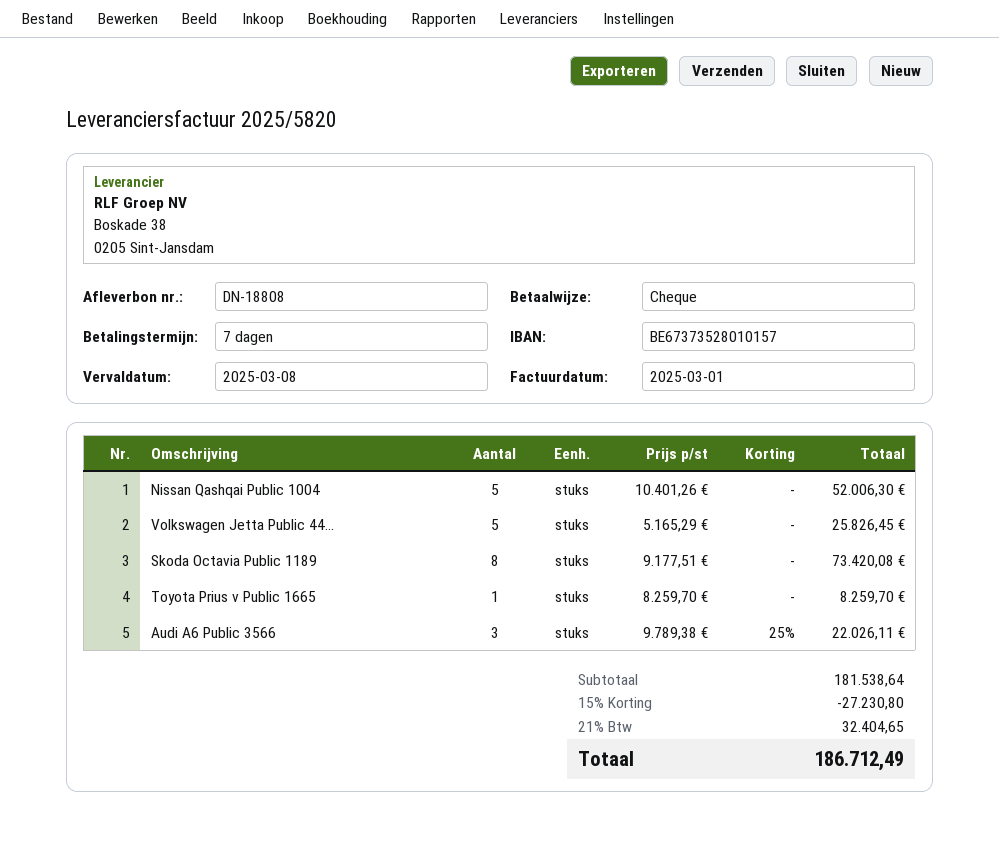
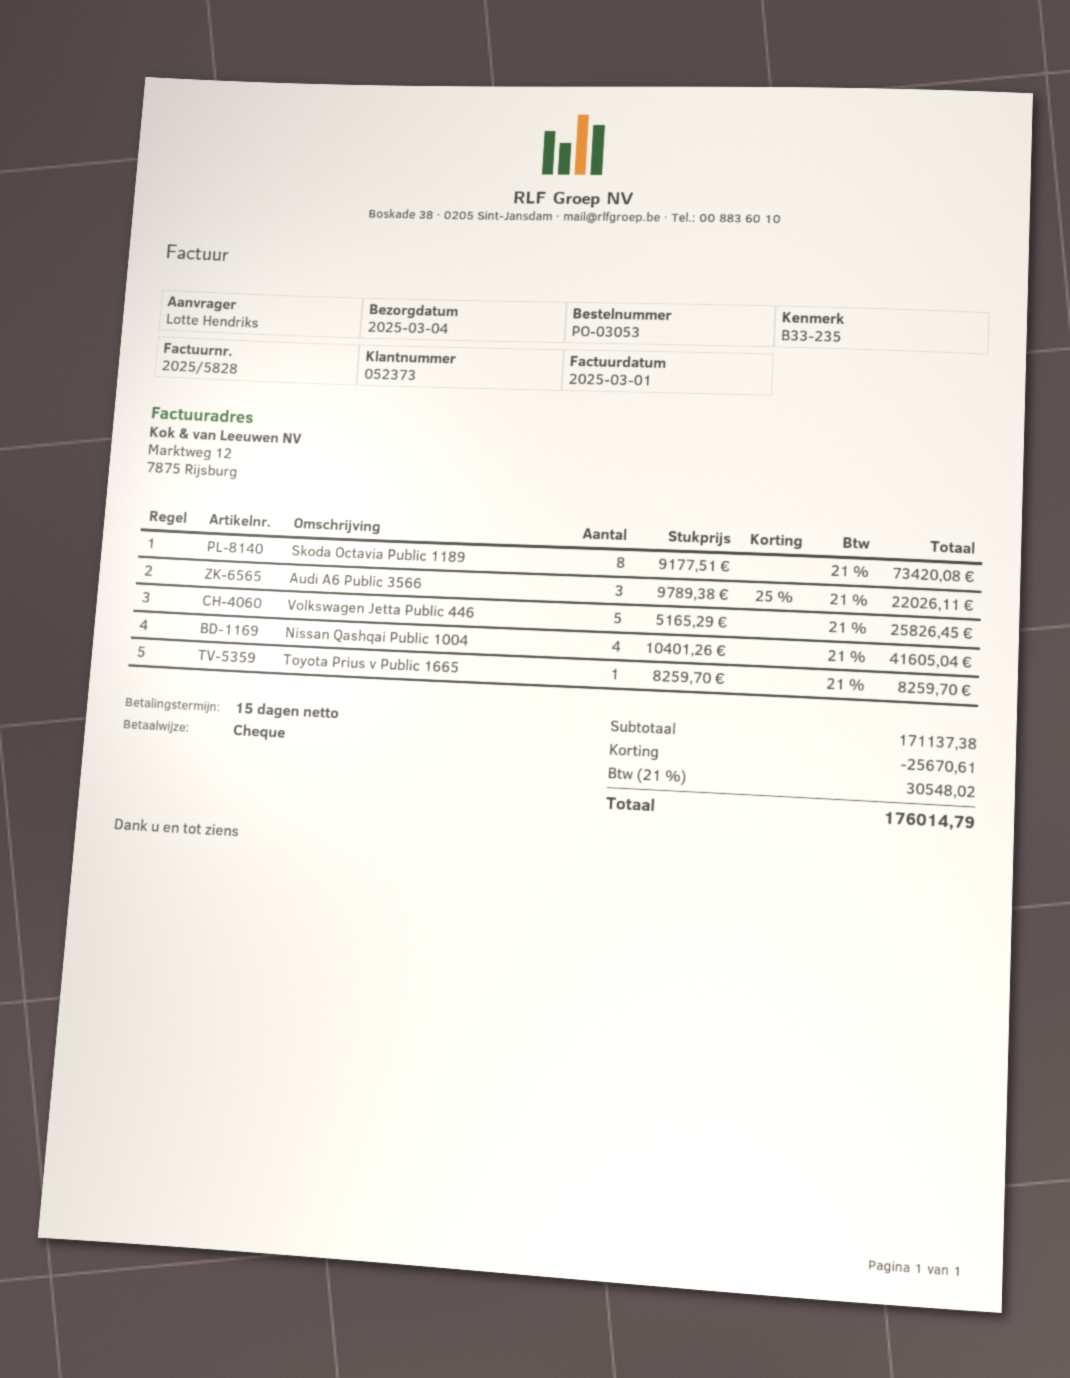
invoice number: 2025/5820 -> 2025/5828
payment terms: 7 days -> 15 days
Nissan Qashqai Public 1004: 5 x 10401.26 = 52006.30 -> 4 x 10401.26 = 41605.04
subtotal: 181538.64 -> 171137.38
discount: 27230.80 -> 25670.61
tax: 21% = 32404.65 -> 21% = 30548.02
total: 186712.49 -> 176014.79

